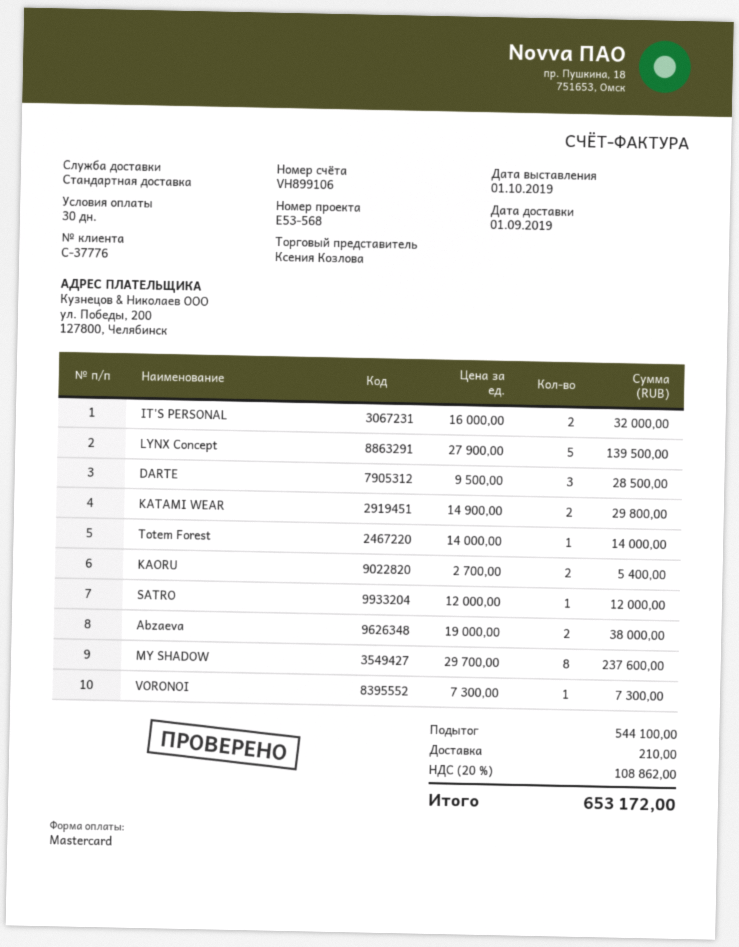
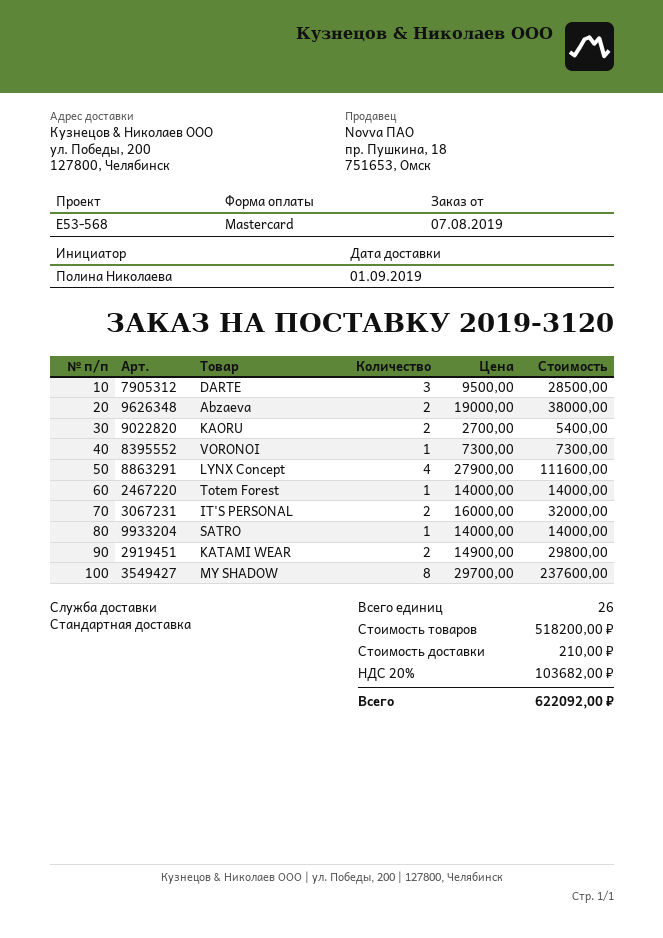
LYNX Concept: 5 x 27900.00 = 139500.00 -> 4 x 27900.00 = 111600.00
SATRO: 1 x 12000.00 = 12000.00 -> 1 x 14000.00 = 14000.00
subtotal: 544100.00 -> 518200.00
tax: 20% = 108862.00 -> 20% = 103682.00
total: 653172.00 -> 622092.00

